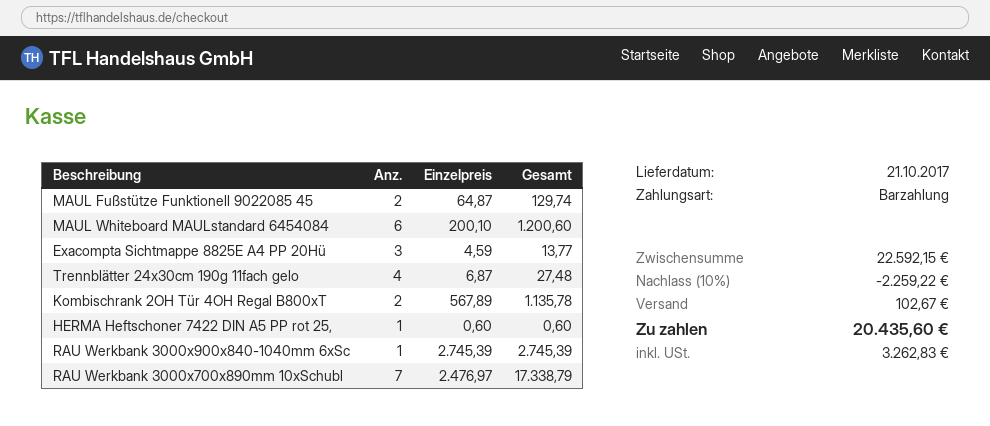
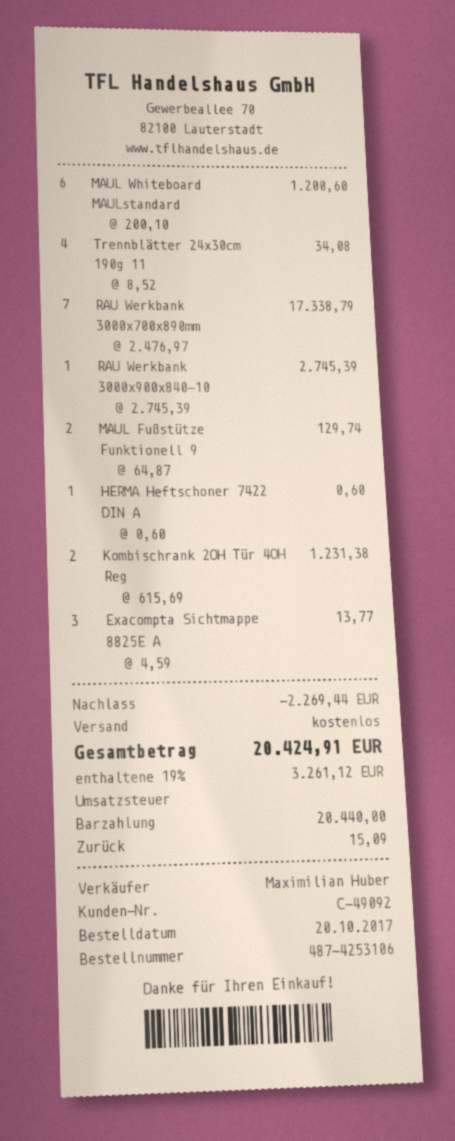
Trennblätter 24x30cm 190g 11fach gelo: 4 x 6.87 = 27.48 -> 4 x 8.52 = 34.08
Kombischrank 2OH Tür 4OH Regal B800xT: 2 x 567.89 = 1135.78 -> 2 x 615.69 = 1231.38
discount: 2259.22 -> 2269.44
shipping: 102.67 -> 0.00
tax: 3262.83 -> 3261.12
total: 20435.60 -> 20424.91

